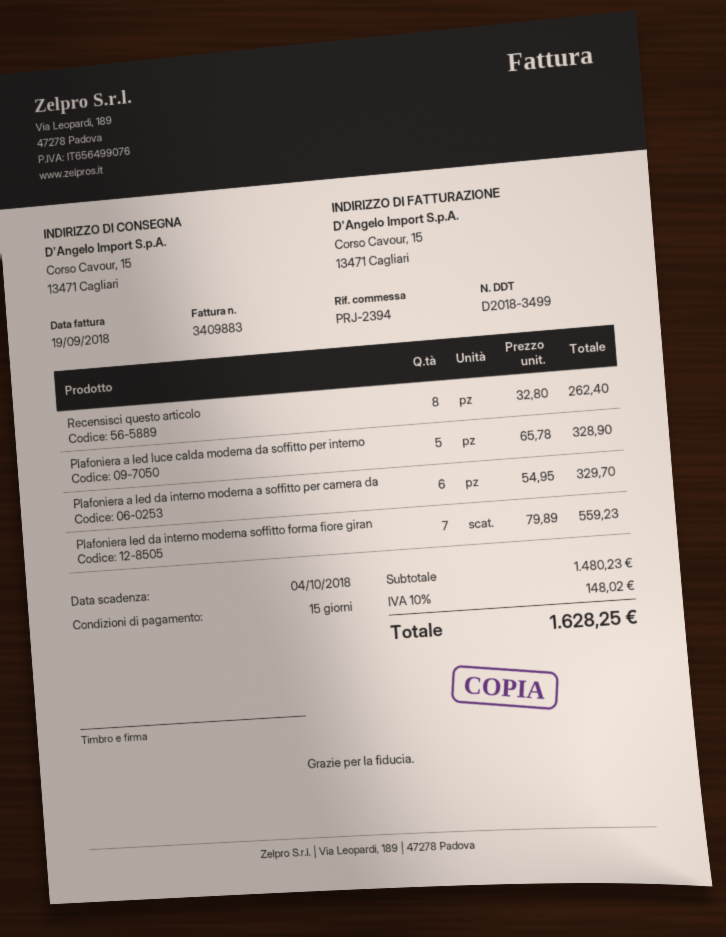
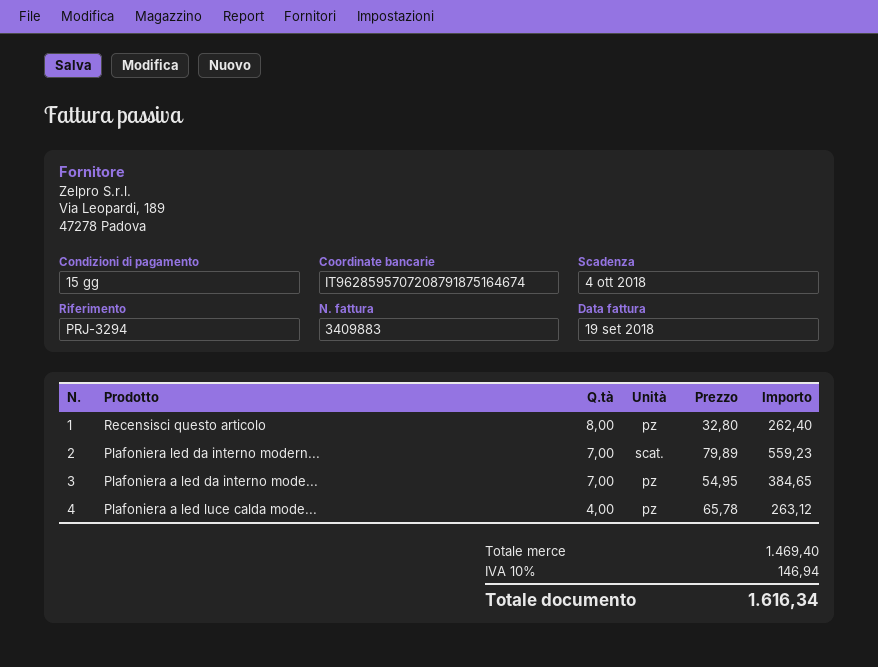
reference: PRJ-2394 -> PRJ-3294
Plafoniera a led luce calda moderna da soffitto per interno: 5 x 65.78 = 328.90 -> 4 x 65.78 = 263.12
Plafoniera a led da interno moderna a soffitto per camera da: 6 x 54.95 = 329.70 -> 7 x 54.95 = 384.65
subtotal: 1480.23 -> 1469.40
tax: 10% = 148.02 -> 10% = 146.94
total: 1628.25 -> 1616.34

